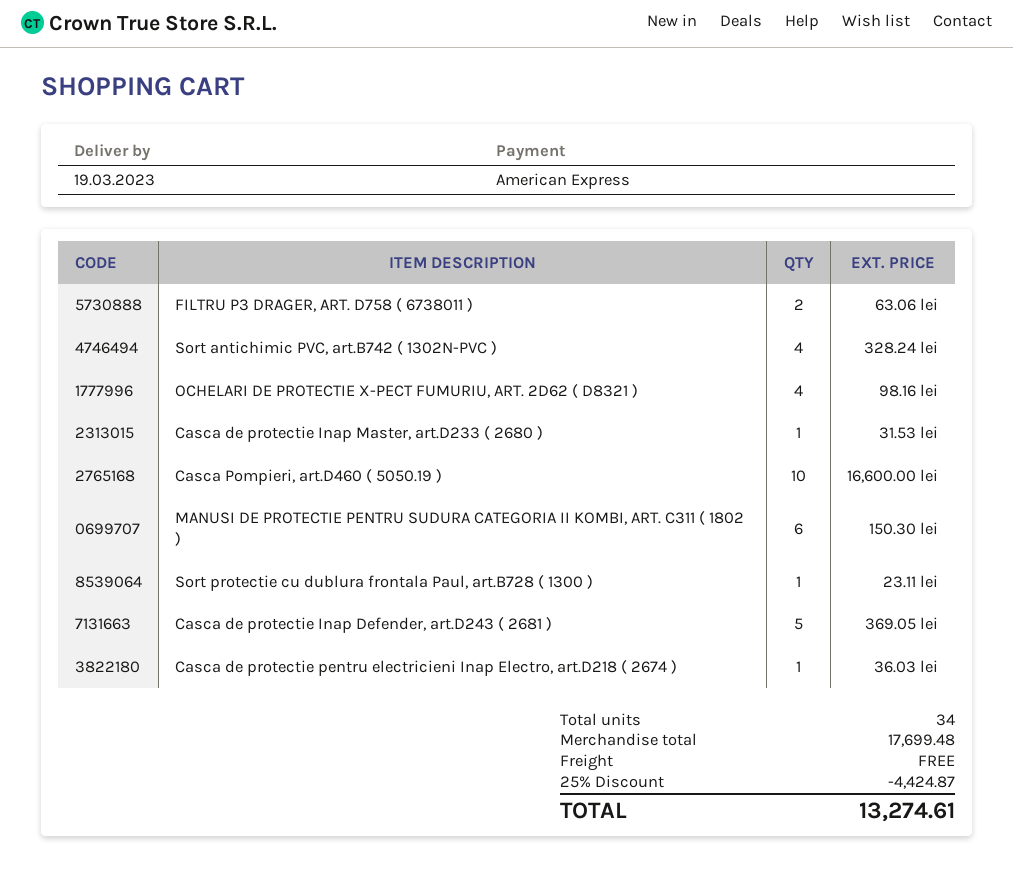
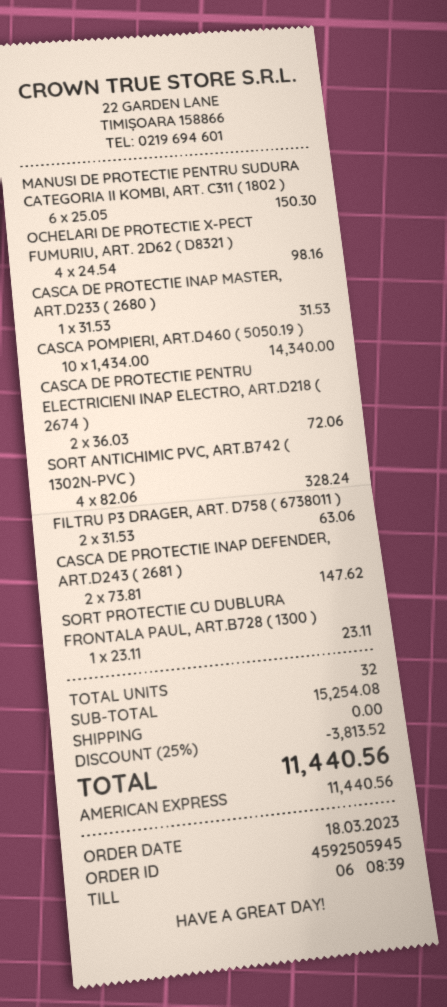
Casca Pompieri, art.D460 ( 5050.19 ): 10 for 16600.00 -> 10 for 14340.00
Casca de protectie Inap Defender, art.D243 ( 2681 ): 5 for 369.05 -> 2 for 147.62
Casca de protectie pentru electricieni Inap Electro, art.D218 ( 2674 ): 1 for 36.03 -> 2 for 72.06
total quantity: 34 -> 32
subtotal: 17699.48 -> 15254.08
discount: 25% = 4424.87 -> 25% = 3813.52
total: 13274.61 -> 11440.56

